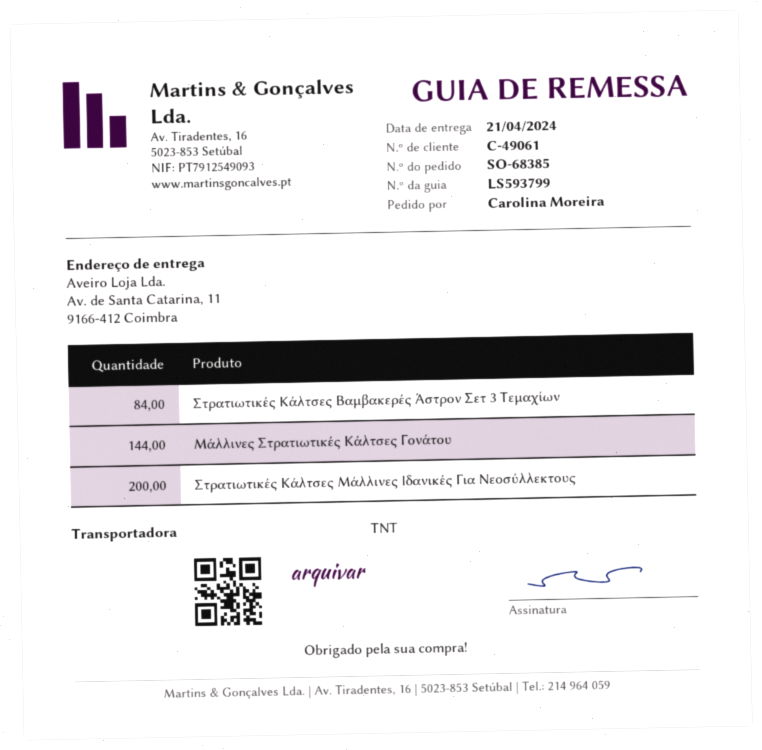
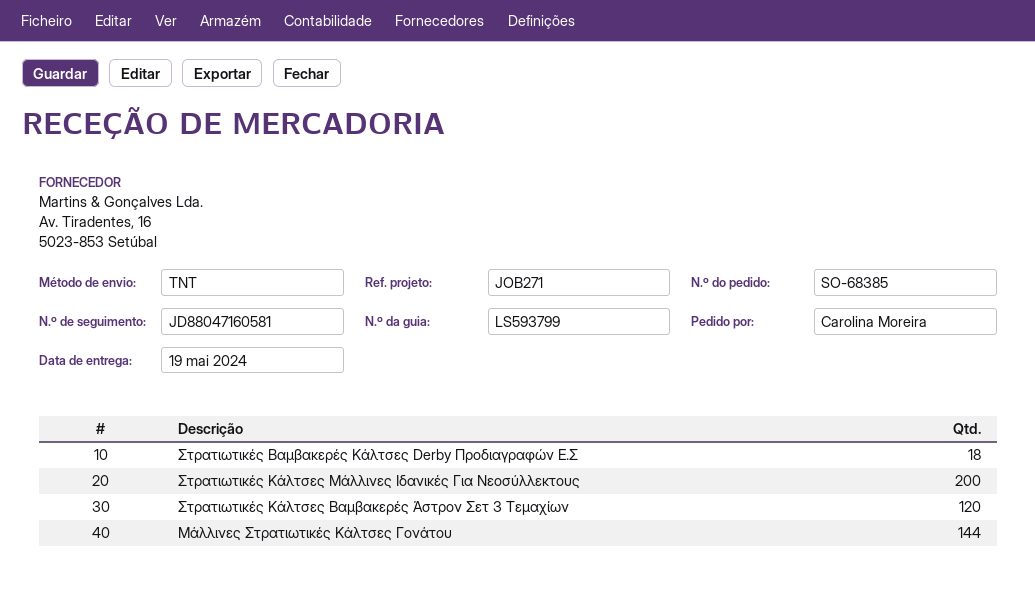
delivery date: 2024-04-21 -> 2024-05-19
Στρατιωτικές Κάλτσες Βαμβακερές Άστρον Σετ 3 Τεμαχίων: 84 -> 120
Στρατιωτικές Βαμβακερές Κάλτσες Derby Προδιαγραφών Ε.Σ: none -> 18

